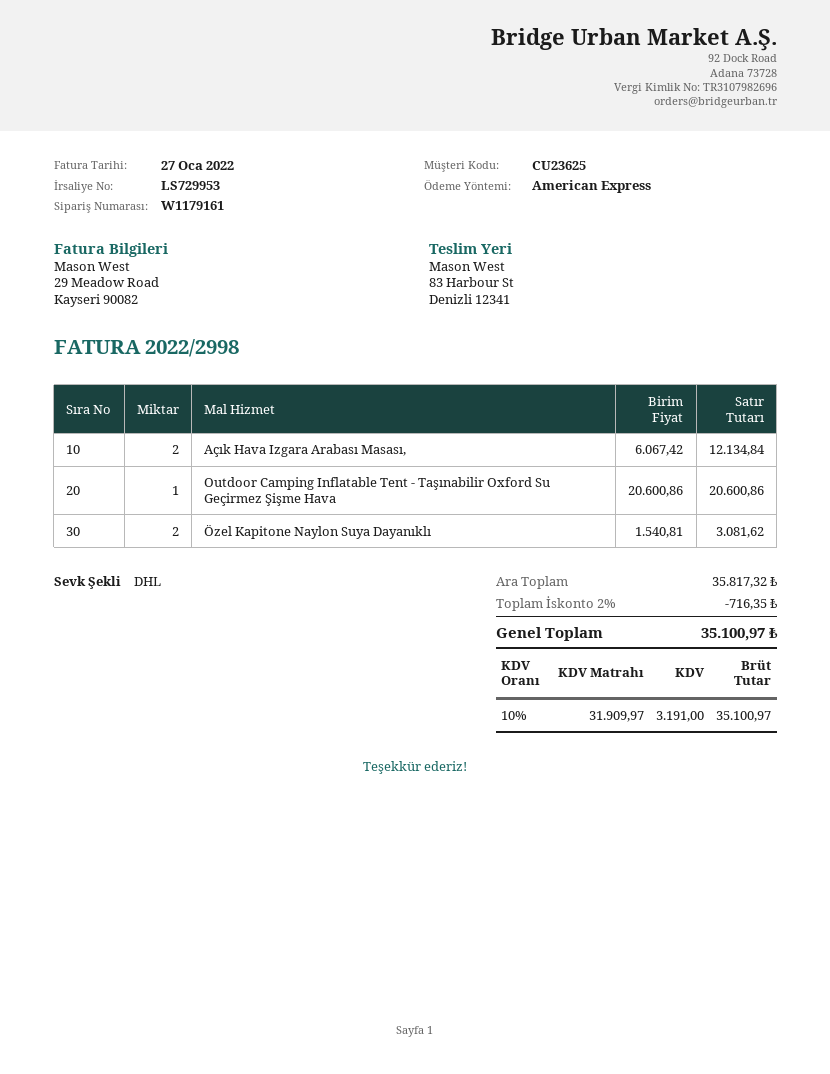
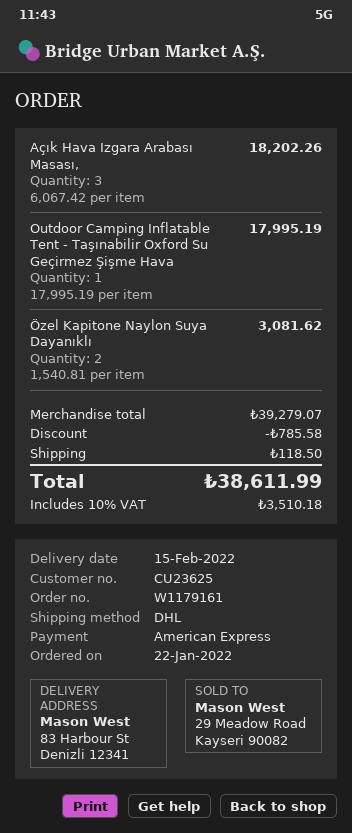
Açık Hava Izgara Arabası Masası,: 2 x 6067.42 = 12134.84 -> 3 x 6067.42 = 18202.26
Outdoor Camping Inflatable Tent - Taşınabilir Oxford Su Geçirmez Şişme Hava: 1 x 20600.86 = 20600.86 -> 1 x 17995.19 = 17995.19
subtotal: 35817.32 -> 39279.07
discount: 716.35 -> 785.58
shipping: none -> 118.50
tax: 10% = 3191.00 -> 10% = 3510.18
total: 35100.97 -> 38611.99

